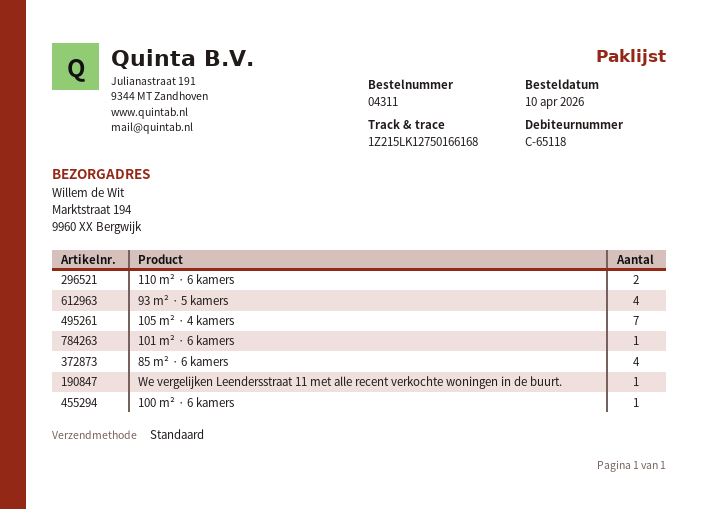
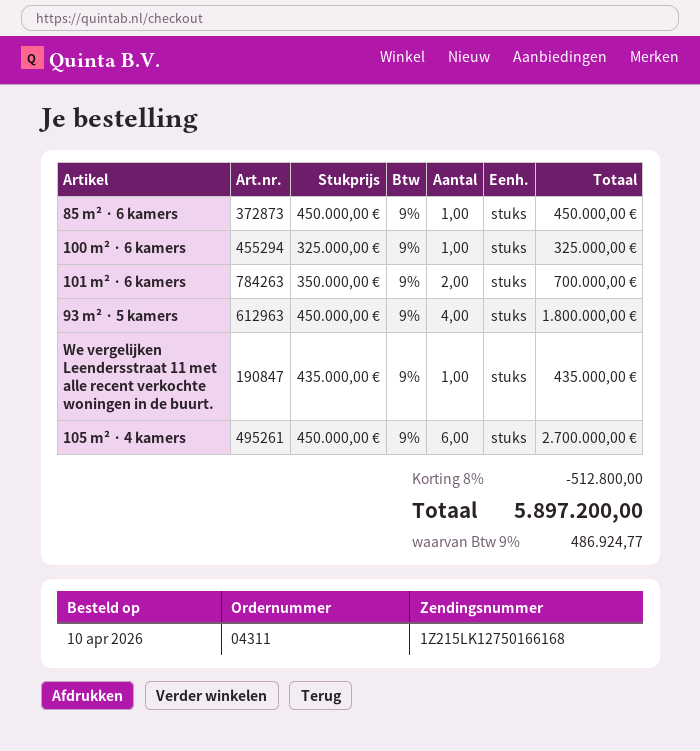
110 m² · 6 kamers: 2 -> none
105 m² · 4 kamers: 7 -> 6
101 m² · 6 kamers: 1 -> 2
85 m² · 6 kamers: 4 -> 1

